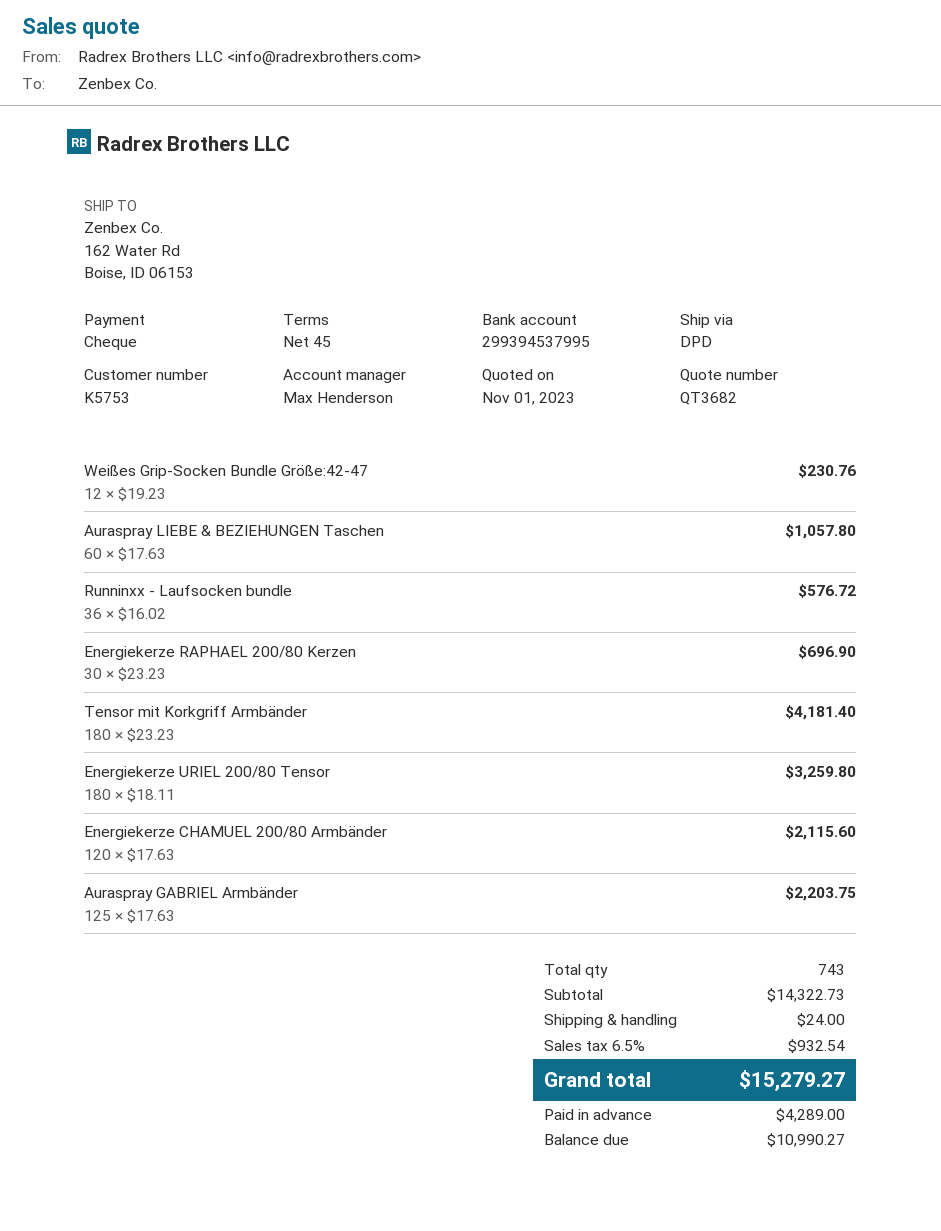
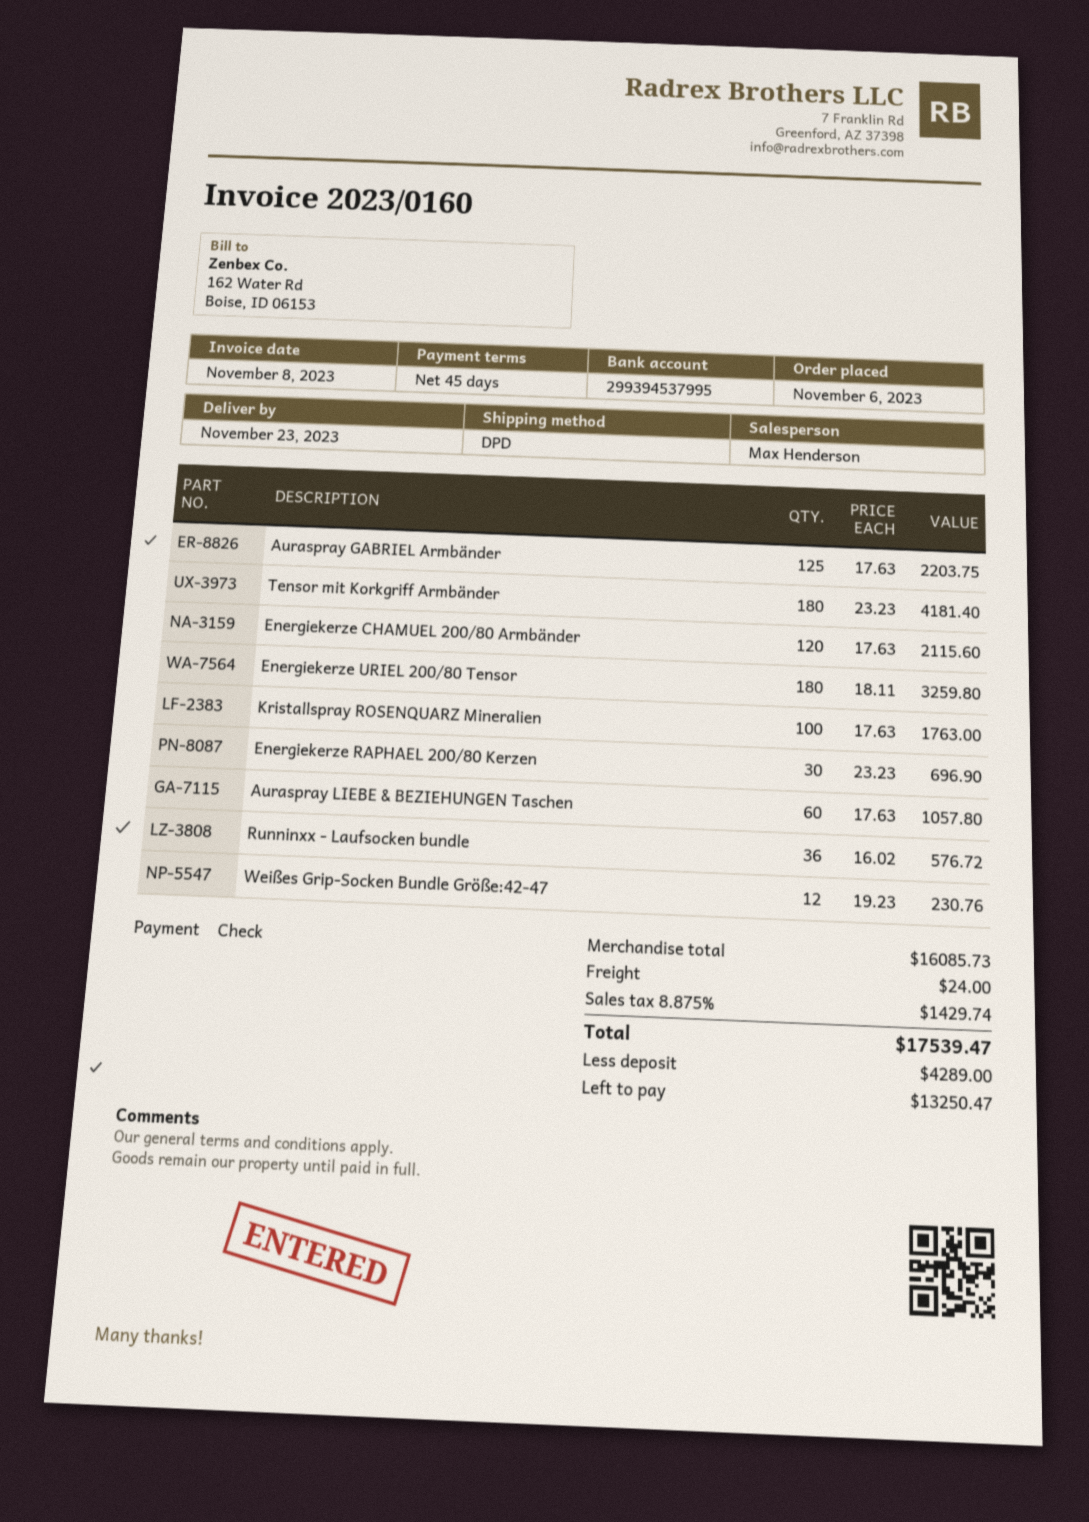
Kristallspray ROSENQUARZ Mineralien: none -> 100 x 17.63 = 1763.00
subtotal: 14322.73 -> 16085.73
tax: 6.5% = 932.54 -> 8.875% = 1429.74
total: 15279.27 -> 17539.47
balance: 10990.27 -> 13250.47

